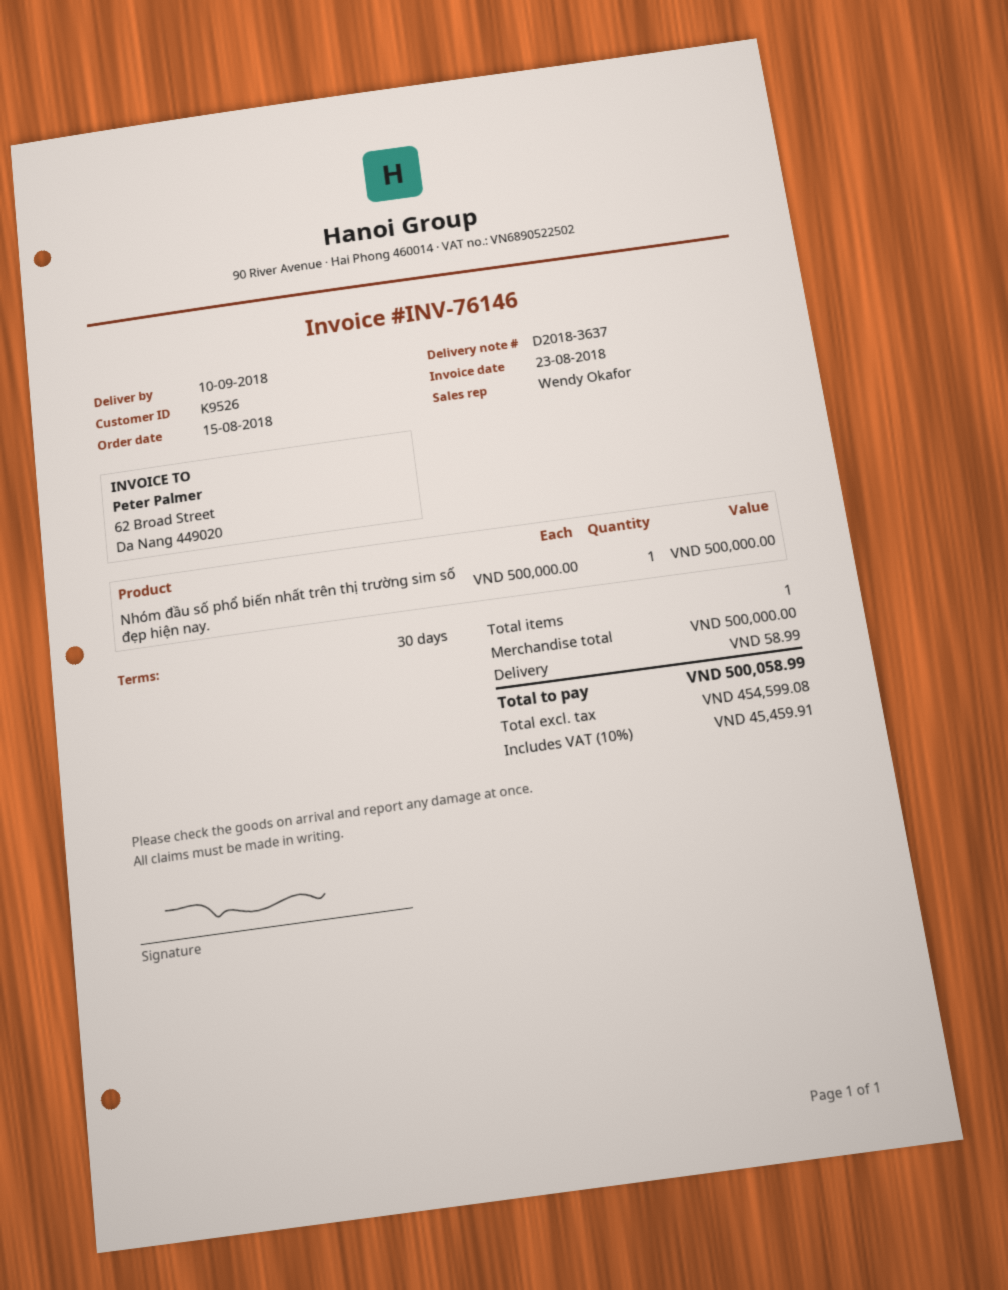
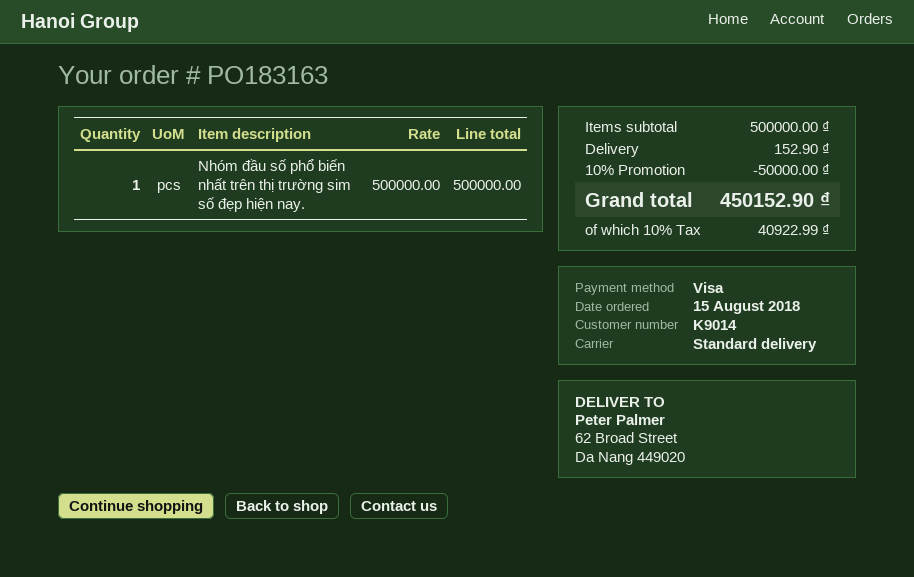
customer number: K9526 -> K9014
discount: none -> 10% = 50000.00
shipping: 58.99 -> 152.90
tax: 10% = 45459.91 -> 10% = 40922.99
total: 500058.99 -> 450152.90

